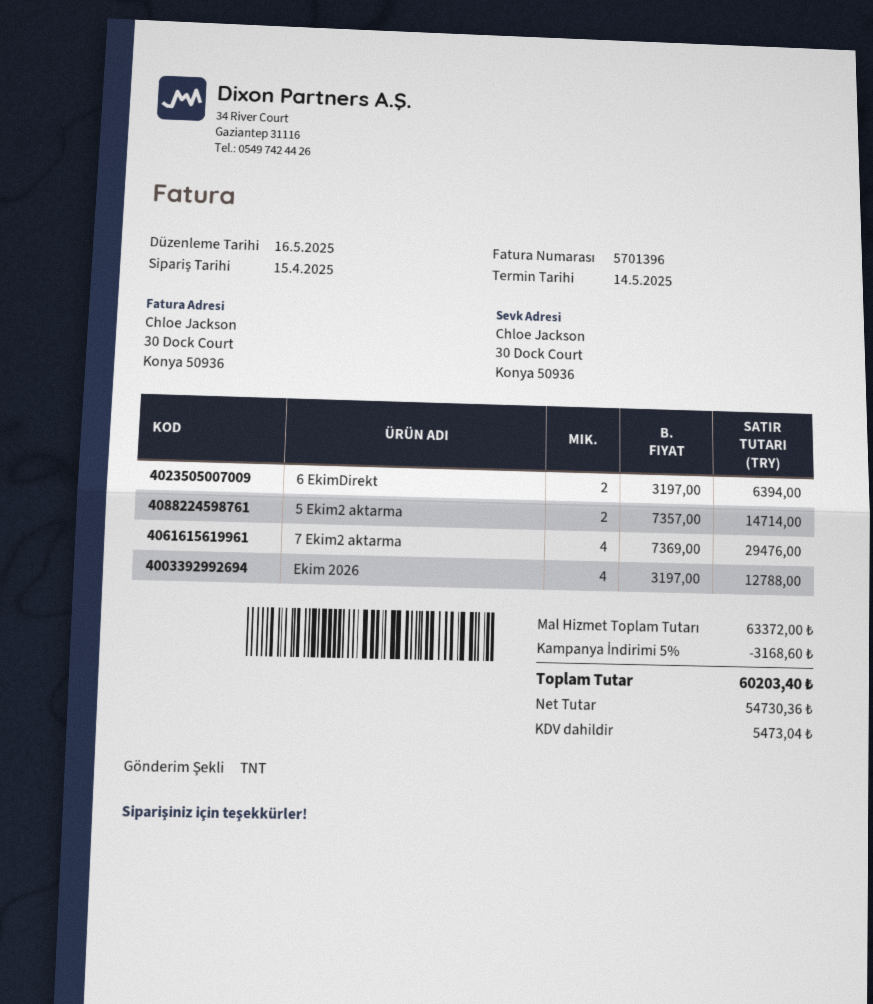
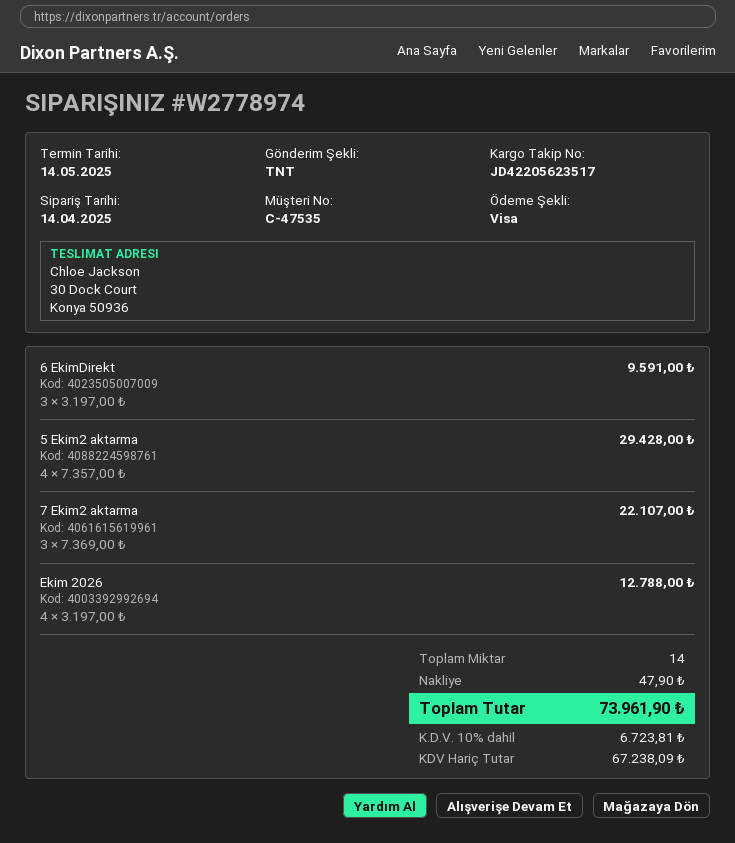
order date: 2025-04-15 -> 2025-04-14
6 EkimDirekt: 2 x 3197.00 = 6394.00 -> 3 x 3197.00 = 9591.00
5 Ekim2 aktarma: 2 x 7357.00 = 14714.00 -> 4 x 7357.00 = 29428.00
7 Ekim2 aktarma: 4 x 7369.00 = 29476.00 -> 3 x 7369.00 = 22107.00
discount: 5% = 3168.60 -> none
shipping: none -> 47.90
net: 54730.36 -> 67238.09
tax: 5473.04 -> 6723.81
total: 60203.40 -> 73961.90

